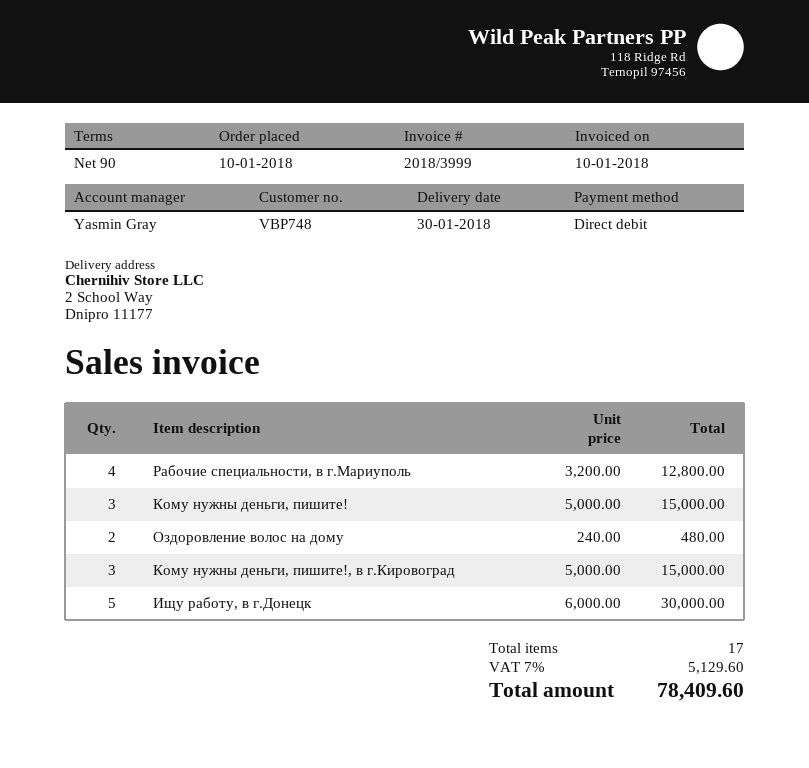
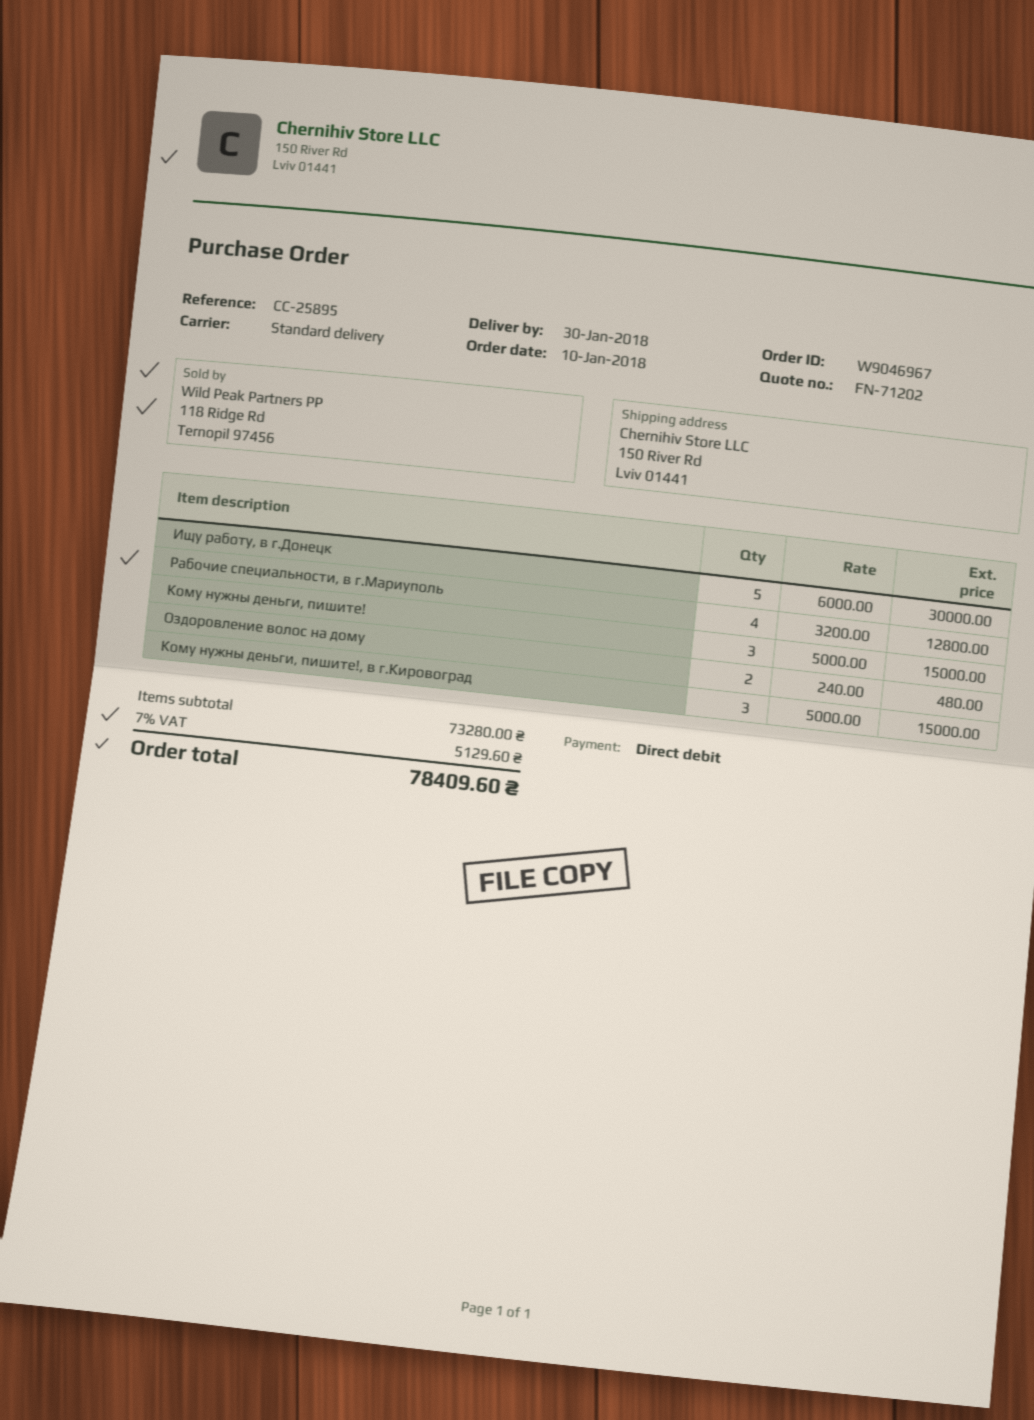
ship to: 2 School Way, Dnipro 11177 -> 150 River Rd, Lviv 01441

